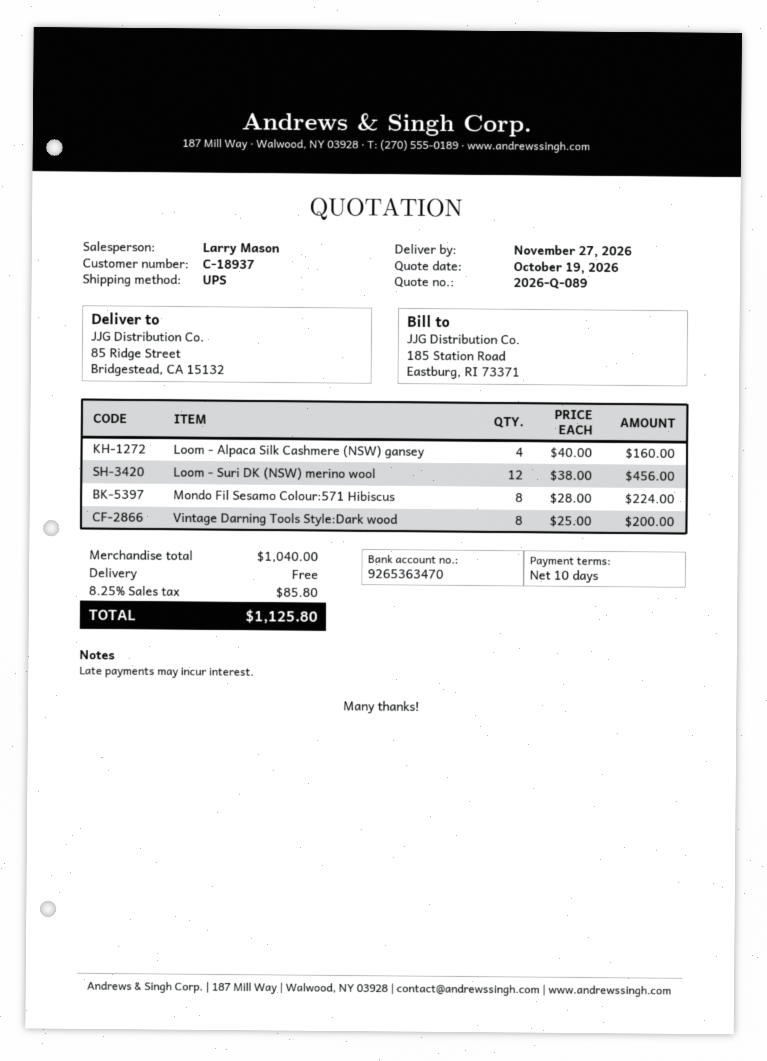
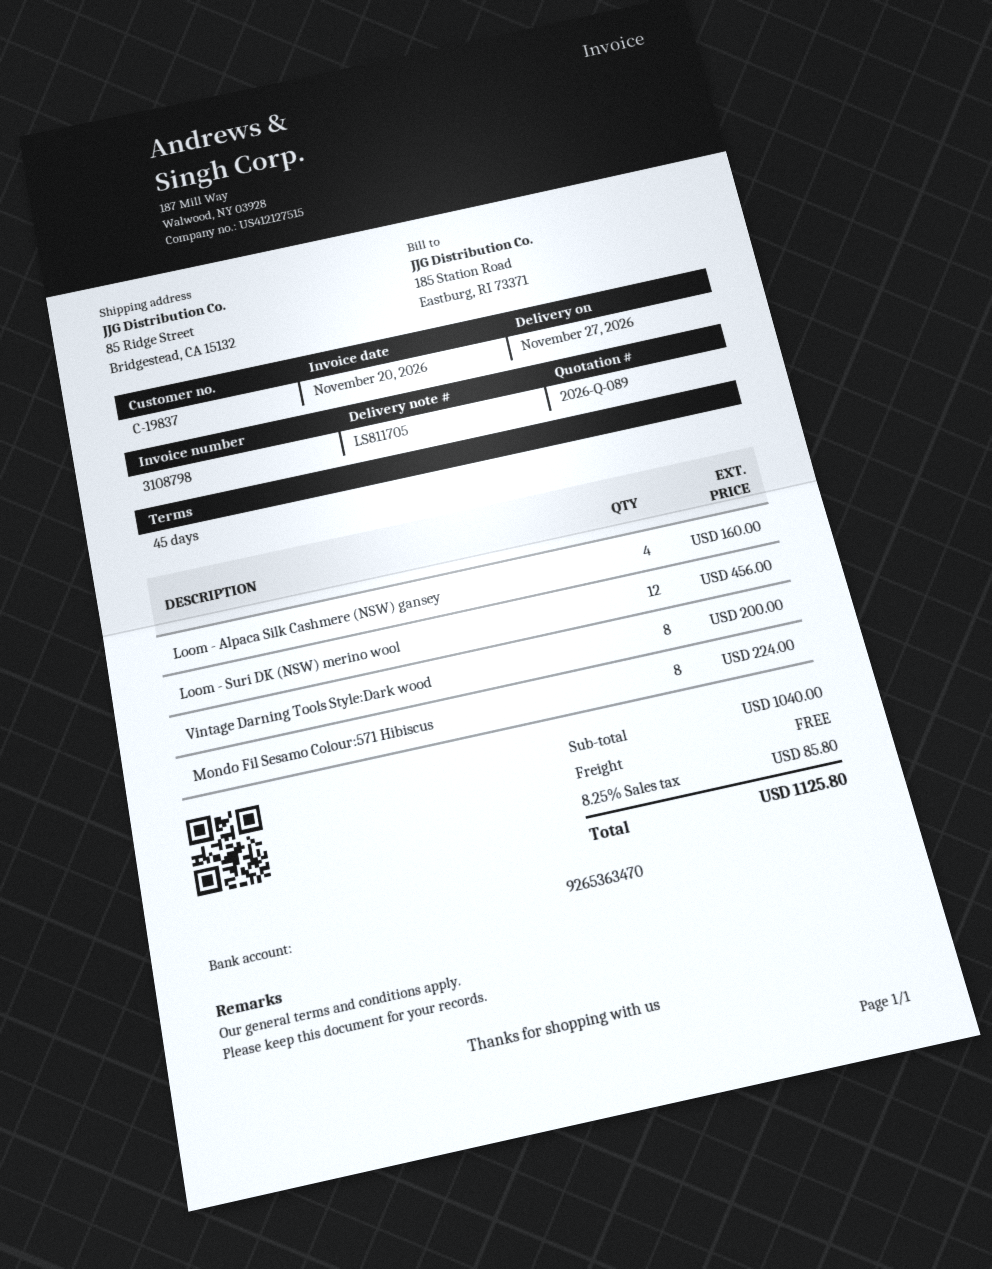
payment terms: 10 days -> 45 days
customer number: C-18937 -> C-19837

